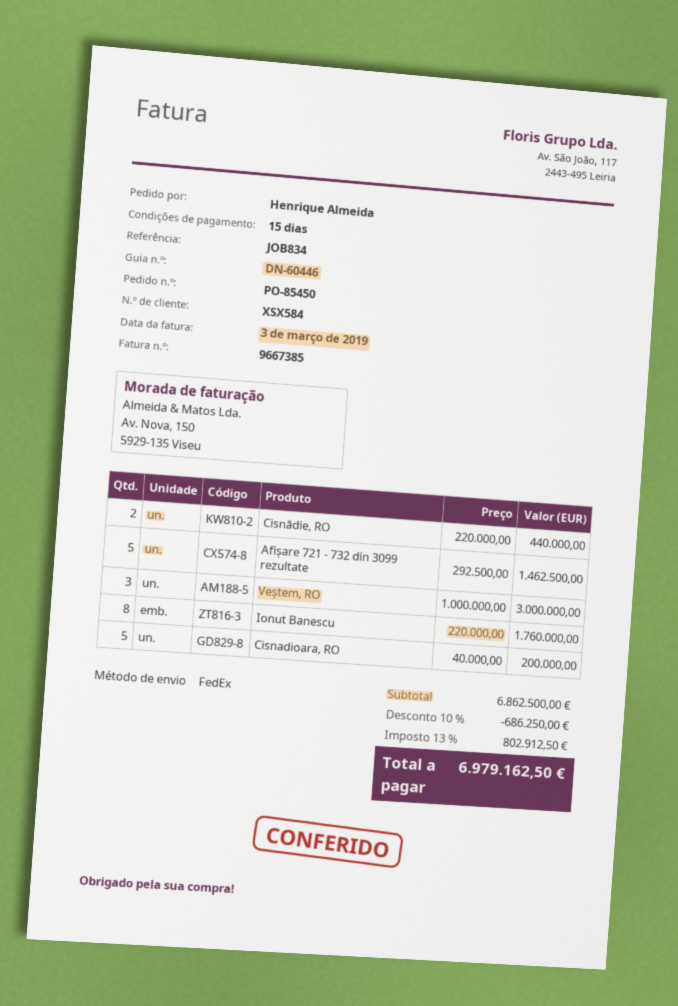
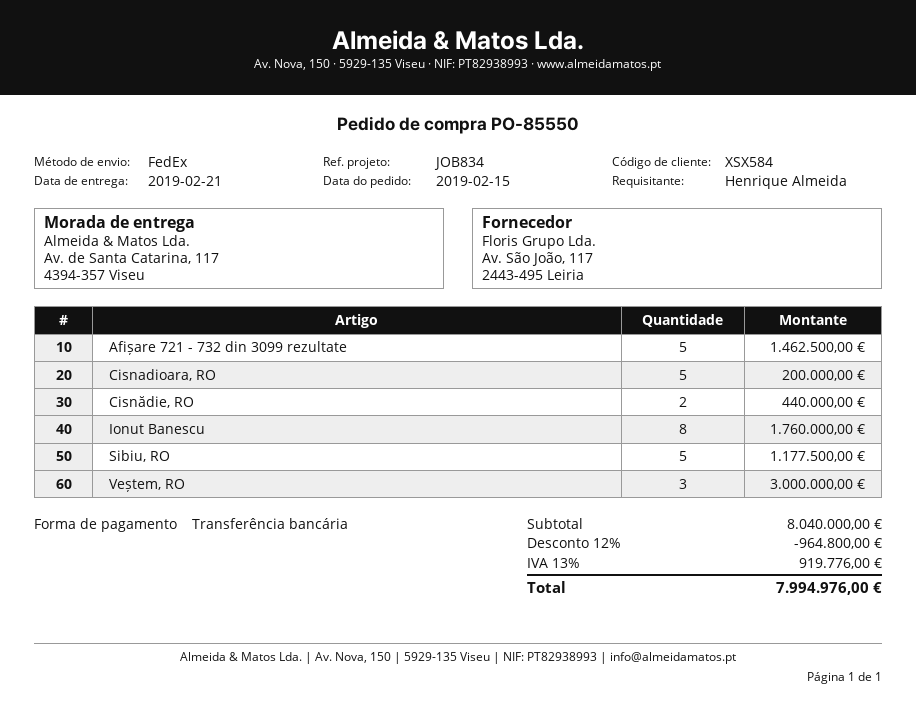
order number: PO-85450 -> PO-85550
Sibiu, RO: none -> 5 for 1177500.00
subtotal: 6862500.00 -> 8040000.00
discount: 10% = 686250.00 -> 12% = 964800.00
tax: 13% = 802912.50 -> 13% = 919776.00
total: 6979162.50 -> 7994976.00

